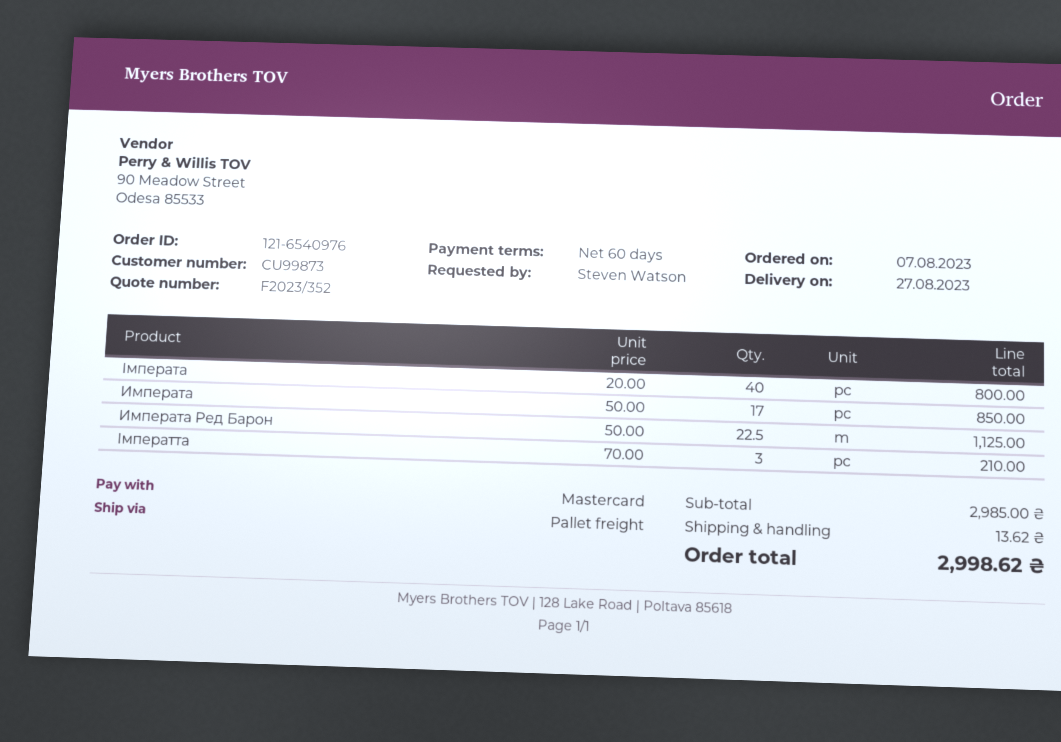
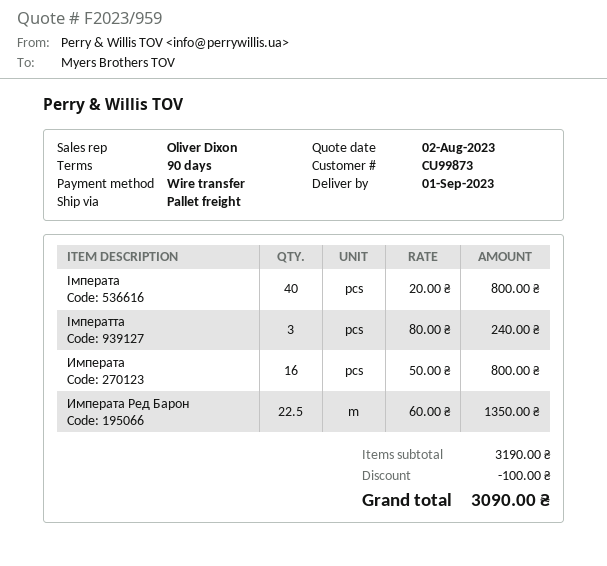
quote number: F2023/352 -> F2023/959
delivery date: 2023-08-27 -> 2023-09-01
payment terms: 60 days -> 90 days
payment method: Mastercard -> bank transfer
Императа: 17 x 50.00 = 850.00 -> 16 x 50.00 = 800.00
Императа Ред Барон: 22.5 x 50.00 = 1125.00 -> 22.5 x 60.00 = 1350.00
Імператта: 3 x 70.00 = 210.00 -> 3 x 80.00 = 240.00
subtotal: 2985.00 -> 3190.00
discount: none -> 100.00
shipping: 13.62 -> none
total: 2998.62 -> 3090.00

